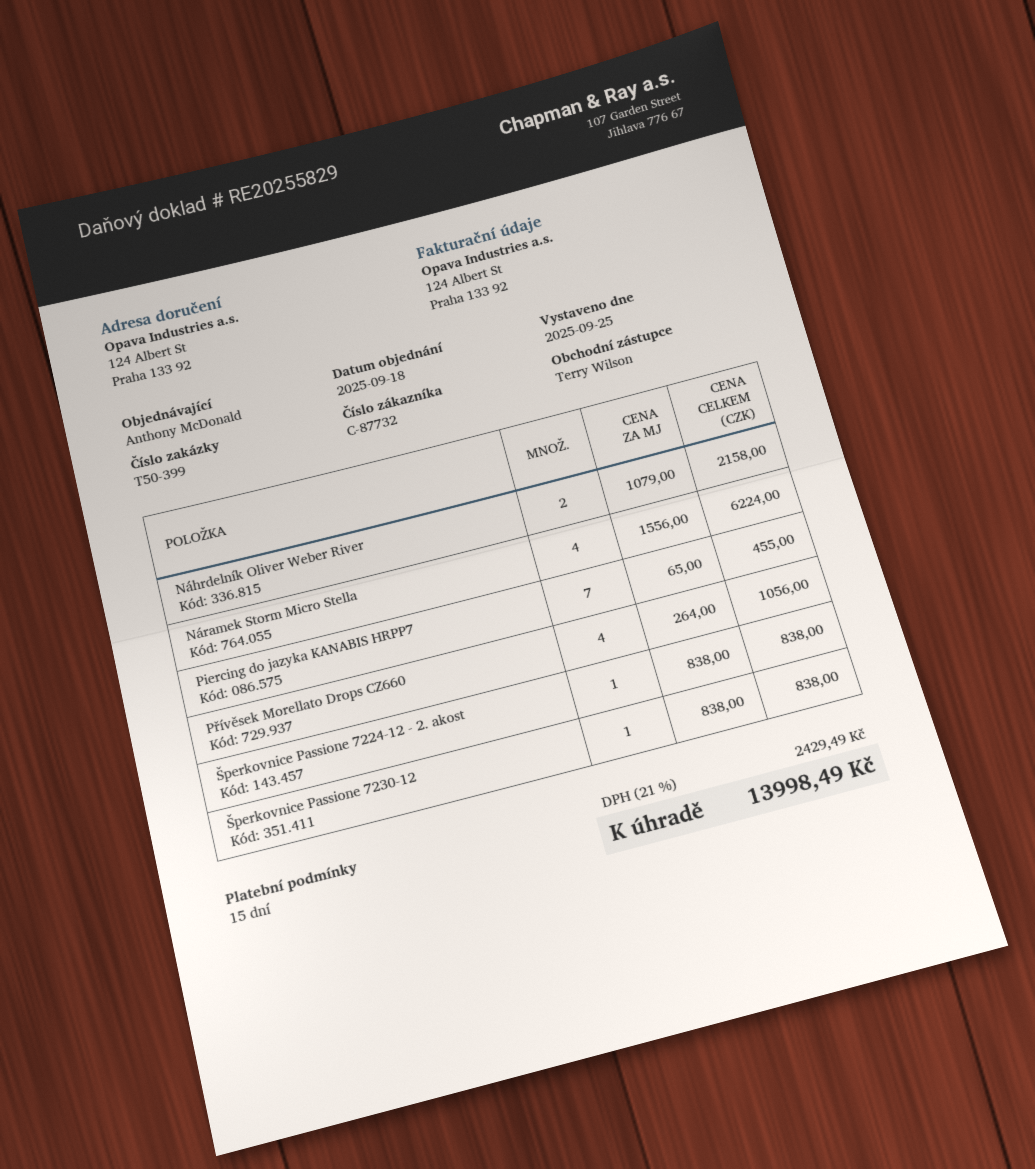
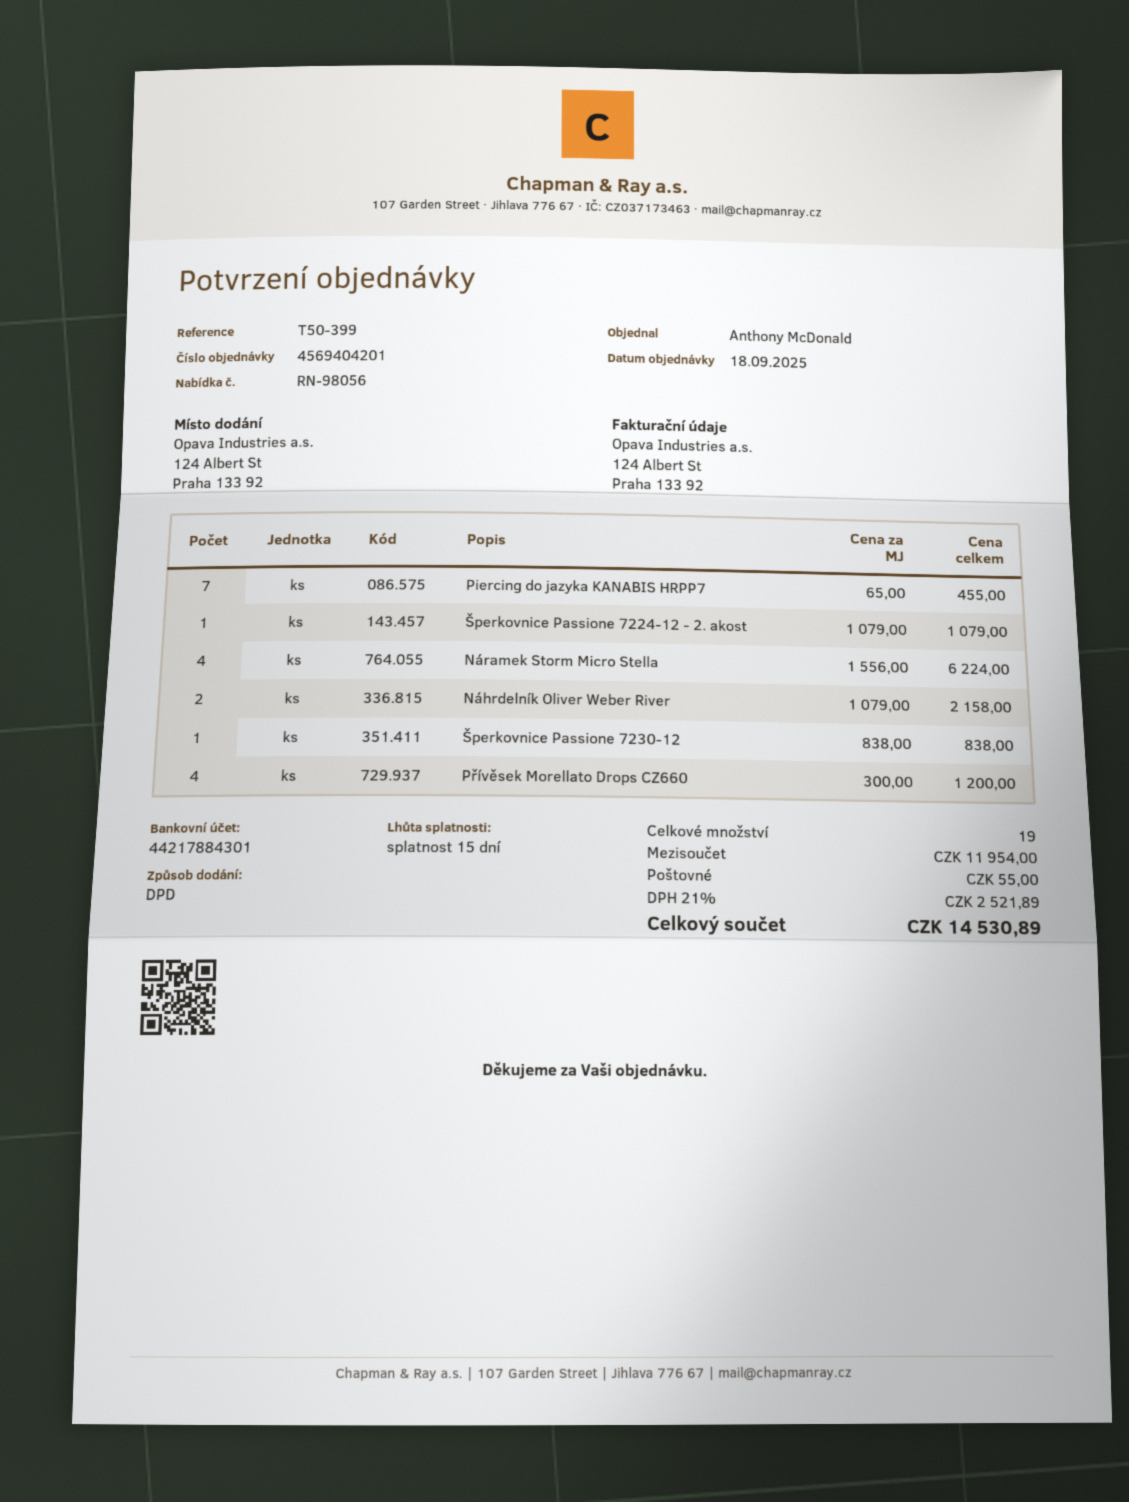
Přívěsek Morellato Drops CZ660: 4 x 264.00 = 1056.00 -> 4 x 300.00 = 1200.00
Šperkovnice Passione 7224-12 - 2. akost: 1 x 838.00 = 838.00 -> 1 x 1079.00 = 1079.00
shipping: none -> 55.00
tax: 21% = 2429.49 -> 21% = 2521.89
total: 13998.49 -> 14530.89

